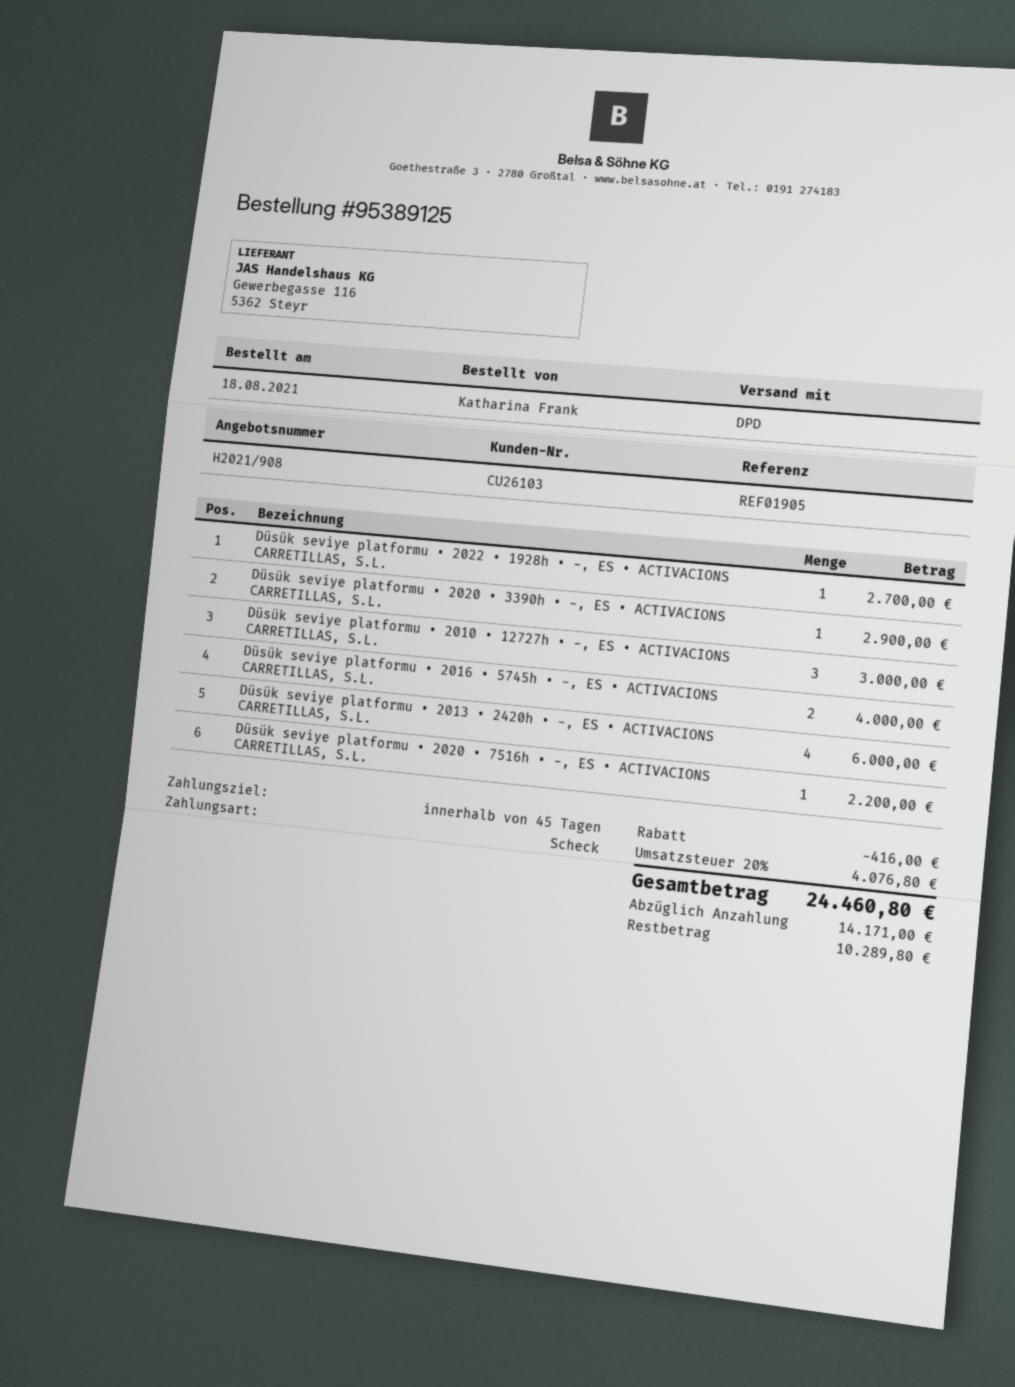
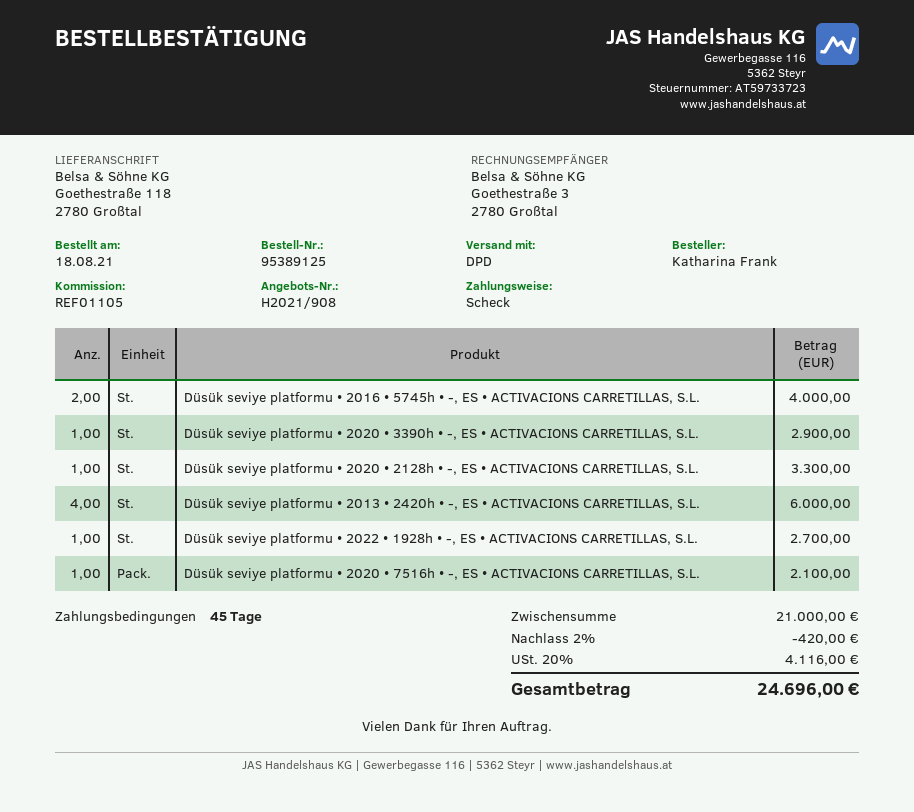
reference: REF01905 -> REF01105
Düsük seviye platformu • 2010 • 12727h • -, ES • ACTIVACIONS CARRETILLAS, S.L.: 3 for 3000.00 -> none
Düsük seviye platformu • 2020 • 7516h • -, ES • ACTIVACIONS CARRETILLAS, S.L.: 1 for 2200.00 -> 1 for 2100.00
Düsük seviye platformu • 2020 • 2128h • -, ES • ACTIVACIONS CARRETILLAS, S.L.: none -> 1 for 3300.00
discount: 416.00 -> 420.00
tax: 20% = 4076.80 -> 20% = 4116.00
total: 24460.80 -> 24696.00

